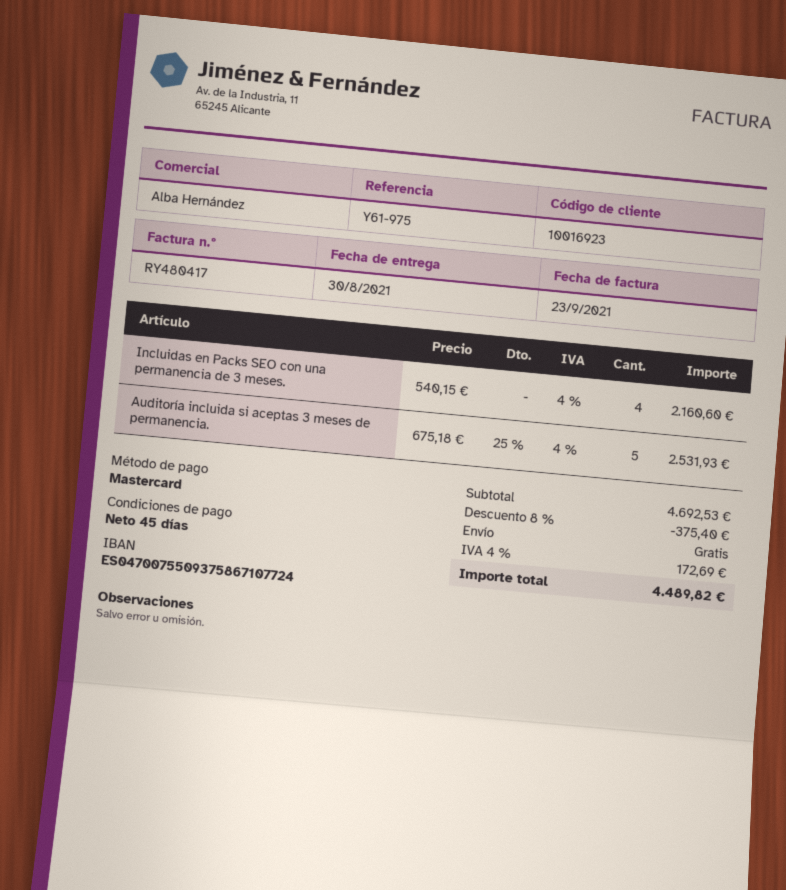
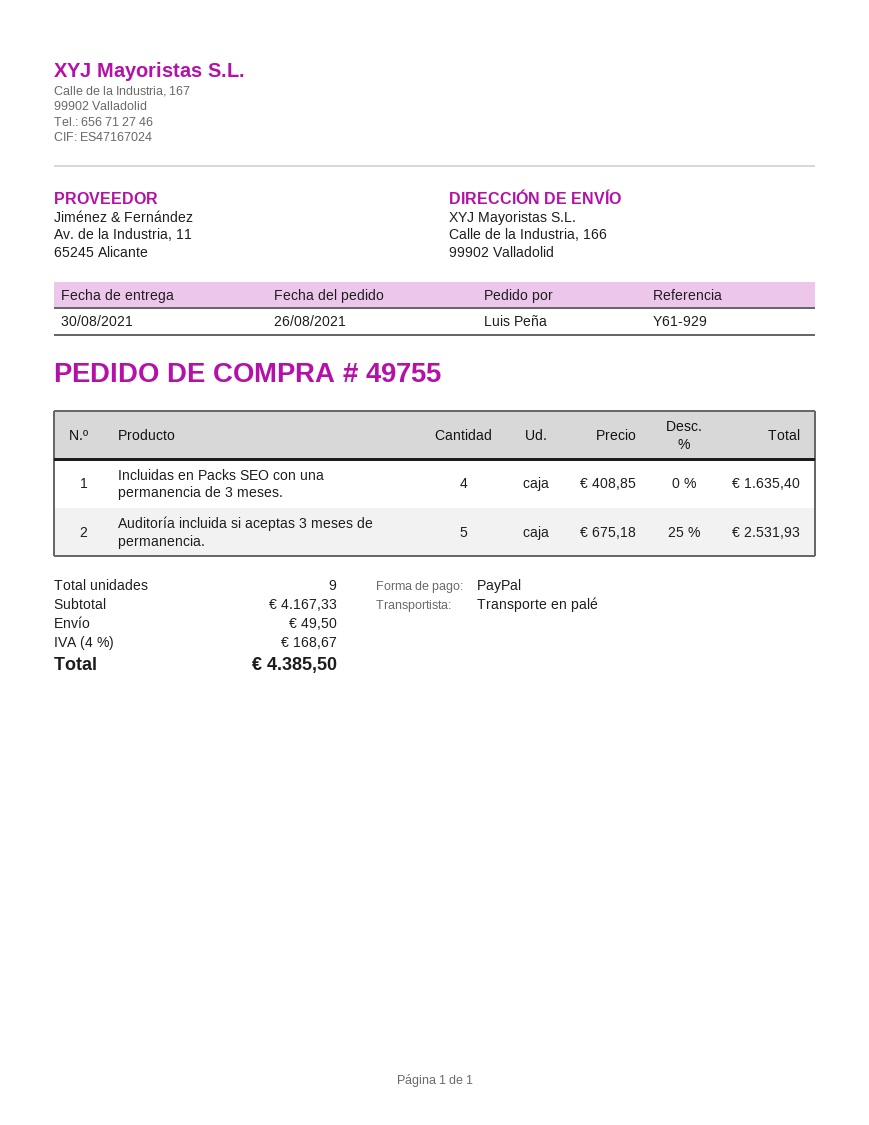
reference: Y61-975 -> Y61-929
payment method: Mastercard -> PayPal
Incluidas en Packs SEO con una permanencia de 3 meses.: 4 x 540.15 = 2160.60 -> 4 x 408.85 = 1635.40
subtotal: 4692.53 -> 4167.33
discount: 8% = 375.40 -> none
shipping: 0.00 -> 49.50
tax: 4% = 172.69 -> 4% = 168.67
total: 4489.82 -> 4385.50

